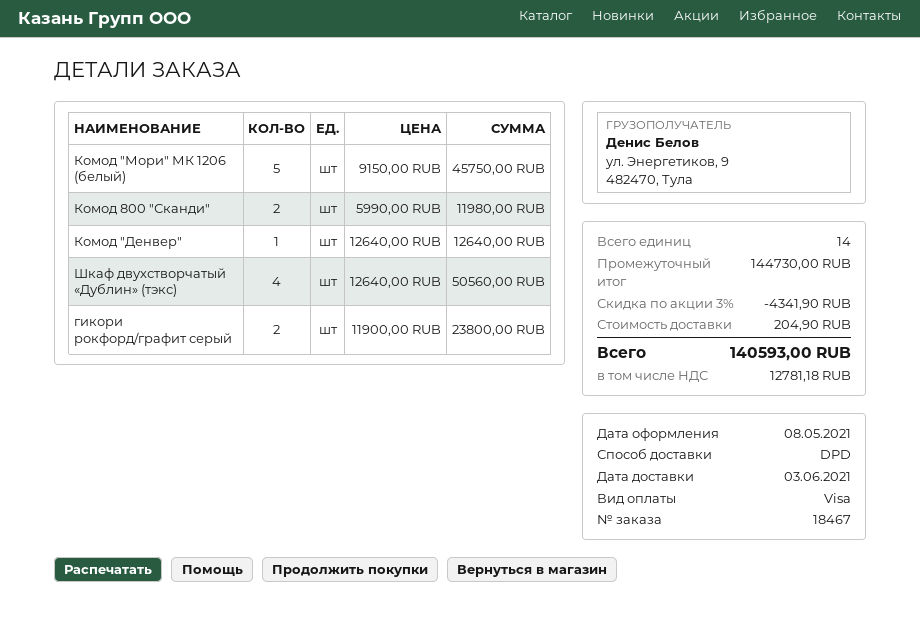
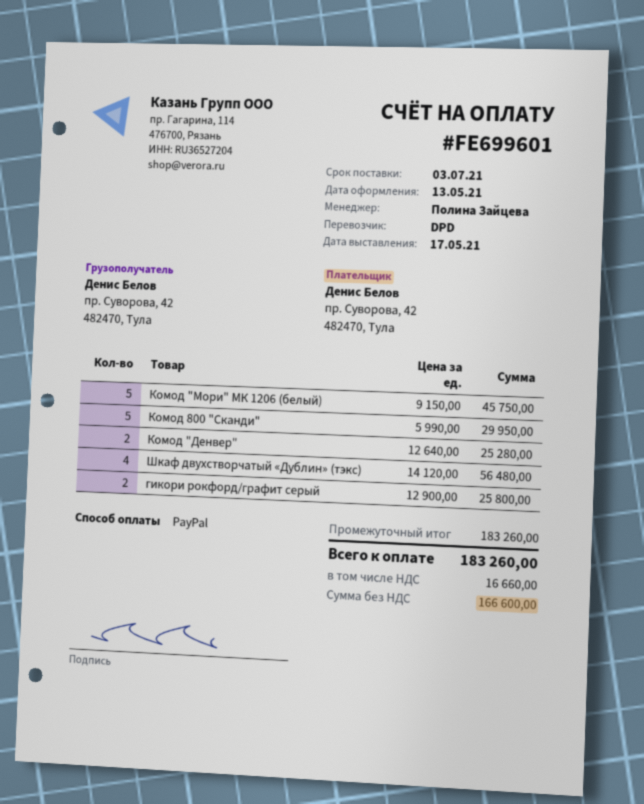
order date: 2021-05-08 -> 2021-05-13
delivery date: 2021-06-03 -> 2021-07-03
payment method: Visa -> PayPal
ship to: ул. Энергетиков, 9, 482470, Тула -> пр. Суворова, 42, 482470, Тула
Комод 800 "Сканди": 2 x 5990.00 = 11980.00 -> 5 x 5990.00 = 29950.00
Комод "Денвер": 1 x 12640.00 = 12640.00 -> 2 x 12640.00 = 25280.00
Шкаф двухстворчатый «Дублин» (тэкс): 4 x 12640.00 = 50560.00 -> 4 x 14120.00 = 56480.00
гикори рокфорд/графит серый: 2 x 11900.00 = 23800.00 -> 2 x 12900.00 = 25800.00
subtotal: 144730.00 -> 183260.00
discount: 3% = 4341.90 -> none
shipping: 204.90 -> none
tax: 12781.18 -> 16660.00
total: 140593.00 -> 183260.00

